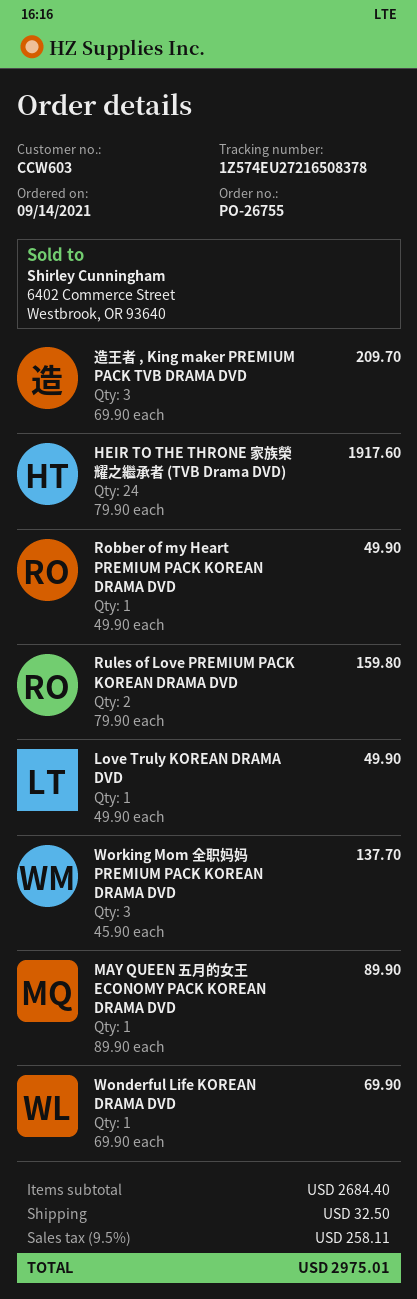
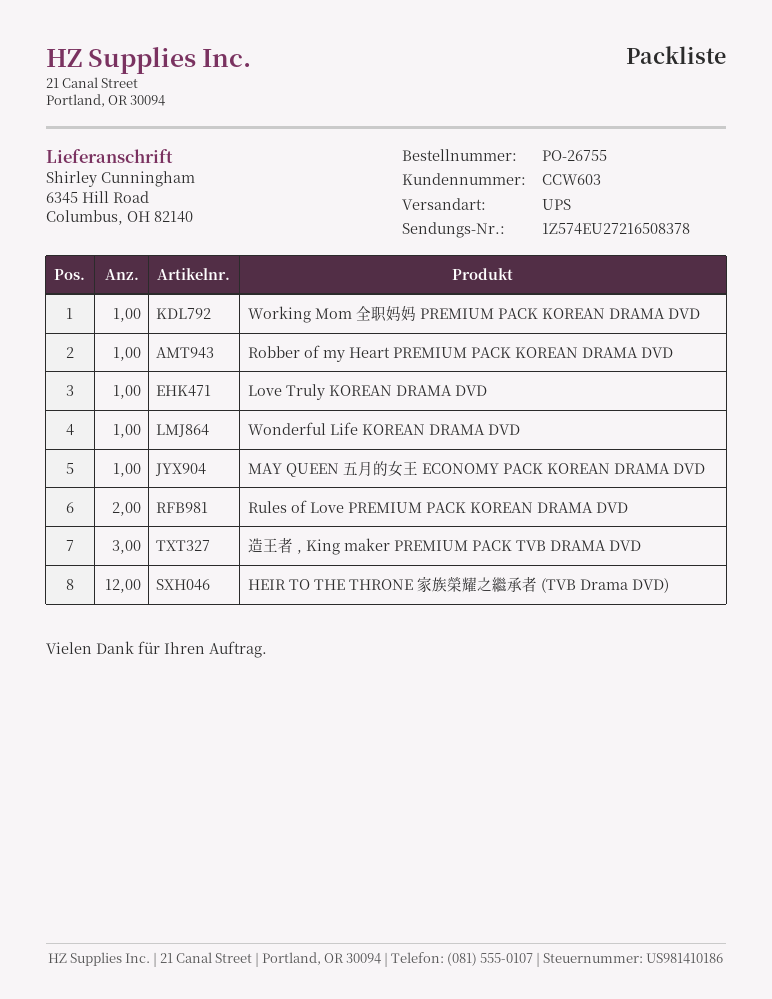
HEIR TO THE THRONE 家族榮耀之繼承者 (TVB Drama DVD): 24 -> 12
Working Mom 全职妈妈 PREMIUM PACK KOREAN DRAMA DVD: 3 -> 1

